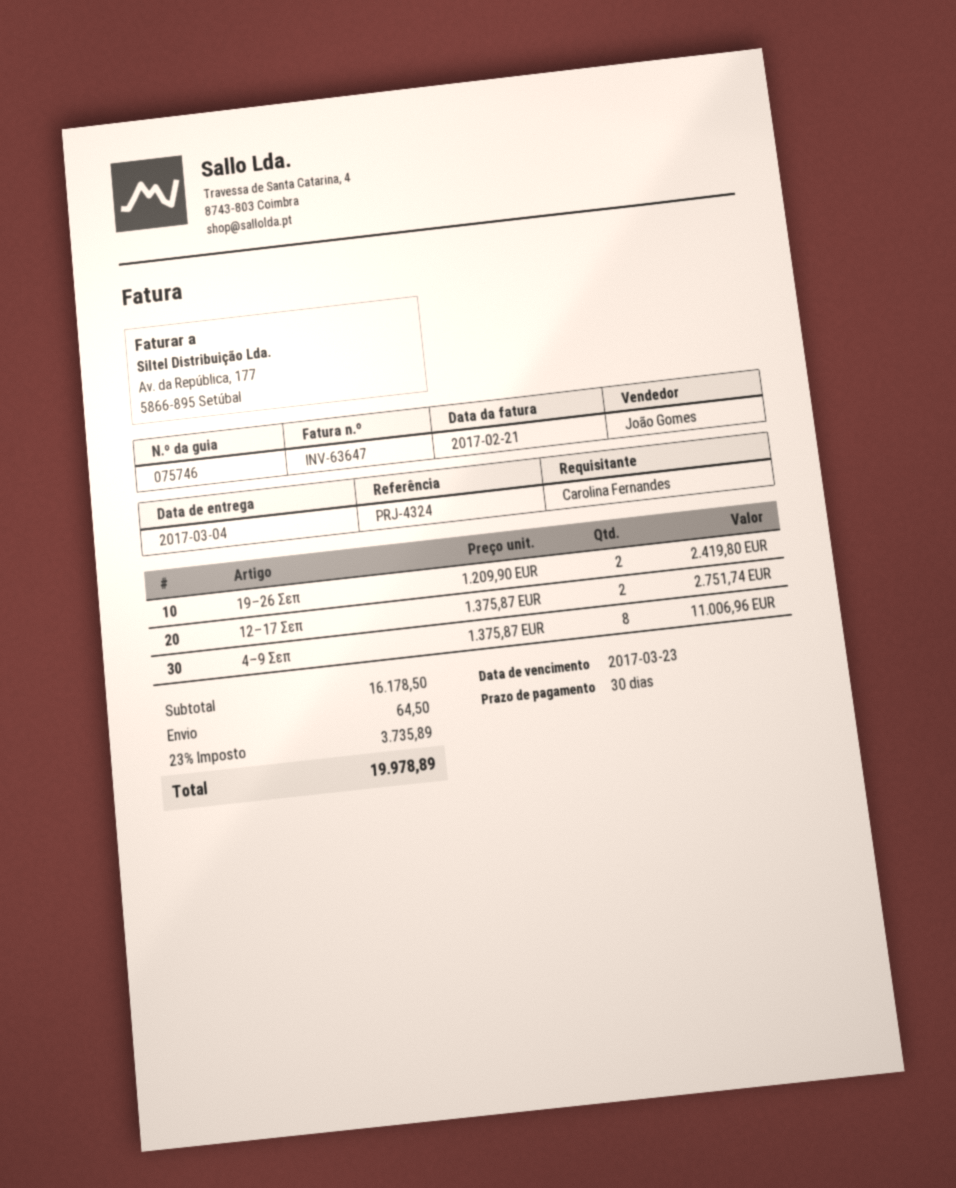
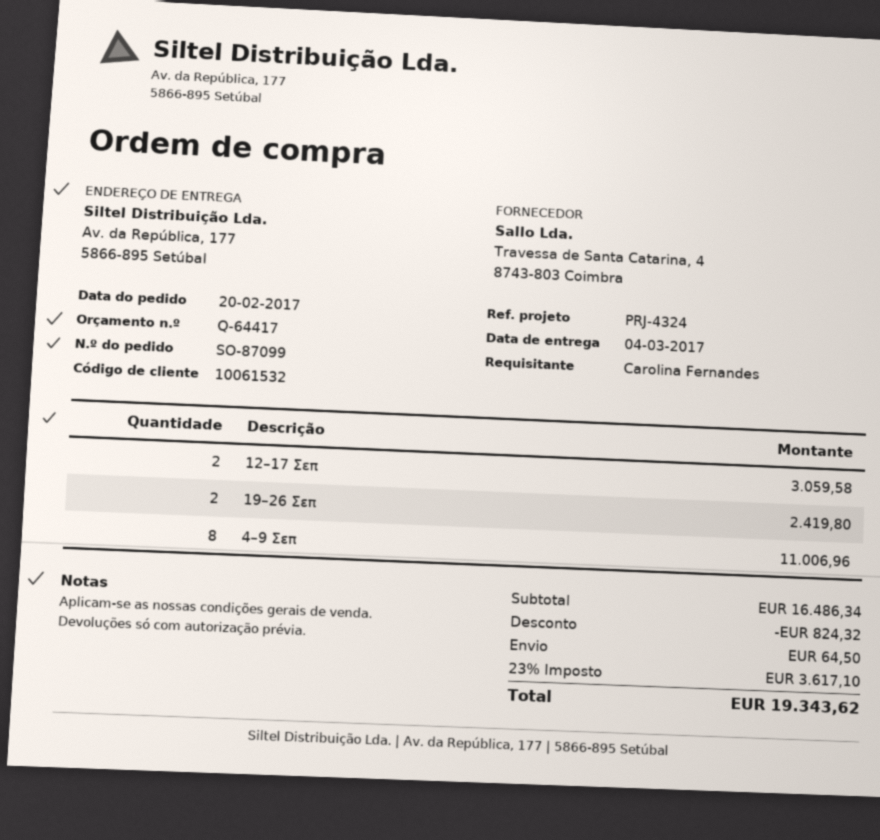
12–17 Σεπ: 2 for 2751.74 -> 2 for 3059.58
subtotal: 16178.50 -> 16486.34
discount: none -> 824.32
tax: 23% = 3735.89 -> 23% = 3617.10
total: 19978.89 -> 19343.62

